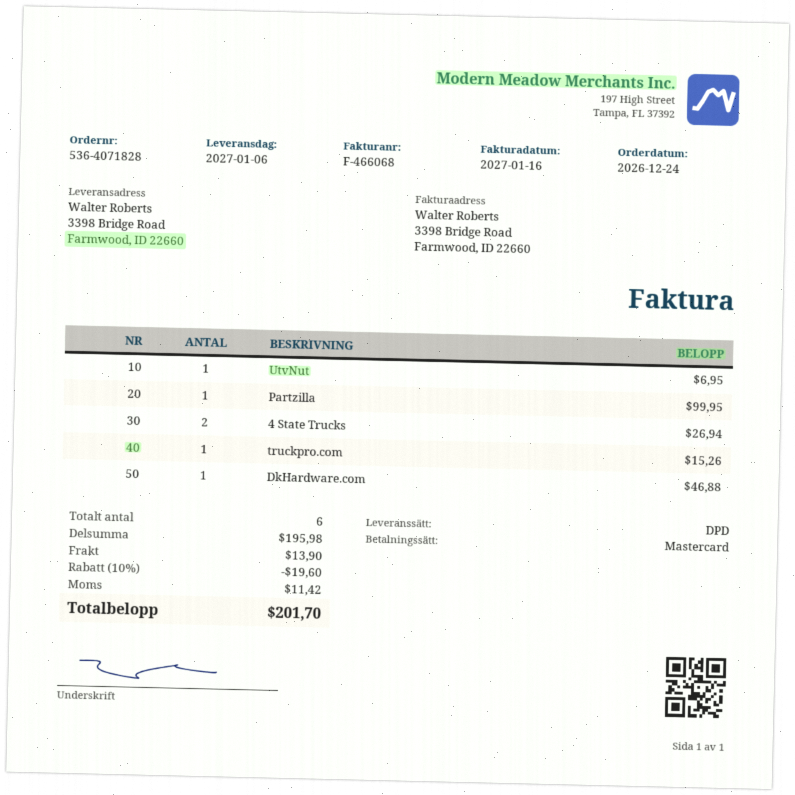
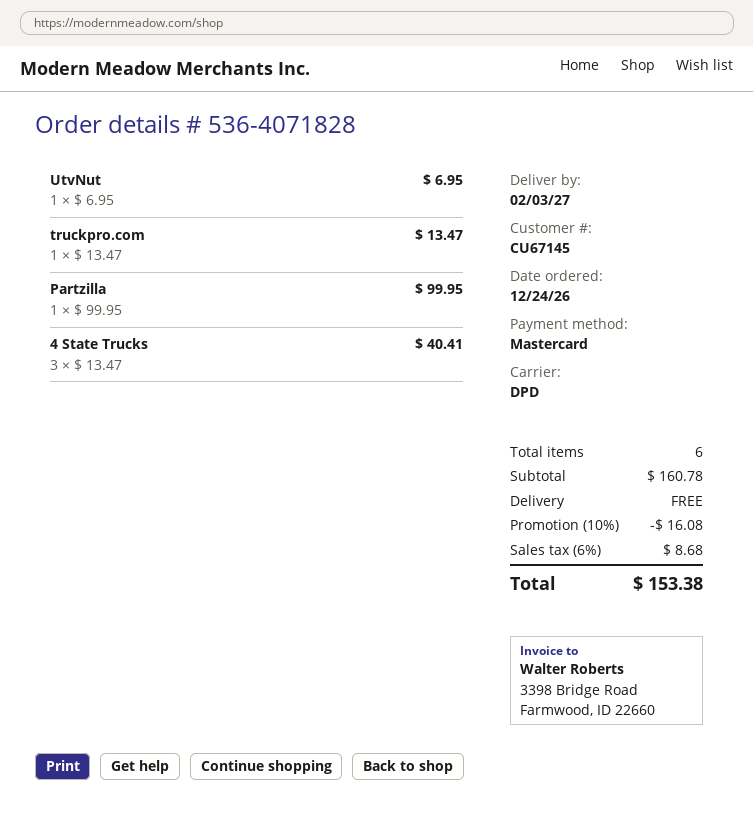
delivery date: 2027-01-06 -> 2027-02-03
4 State Trucks: 2 for 26.94 -> 3 for 40.41
truckpro.com: 1 for 15.26 -> 1 for 13.47
DkHardware.com: 1 for 46.88 -> none
subtotal: 195.98 -> 160.78
discount: 10% = 19.60 -> 10% = 16.08
shipping: 13.90 -> 0.00
tax: 11.42 -> 8.68
total: 201.70 -> 153.38

